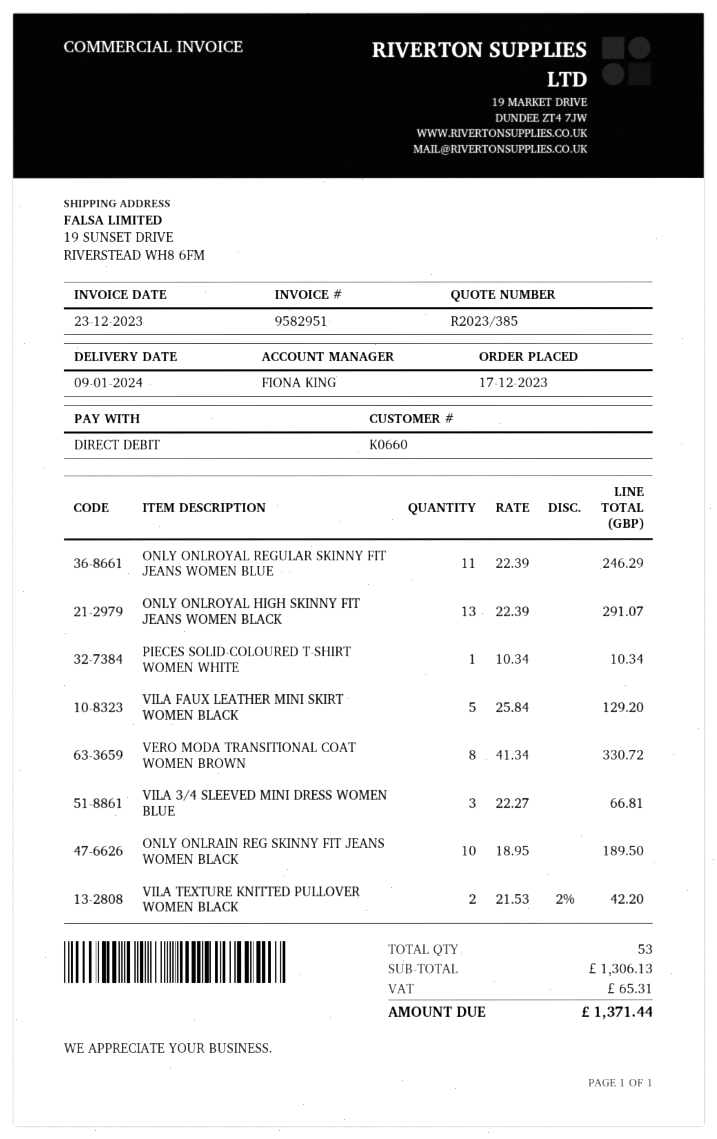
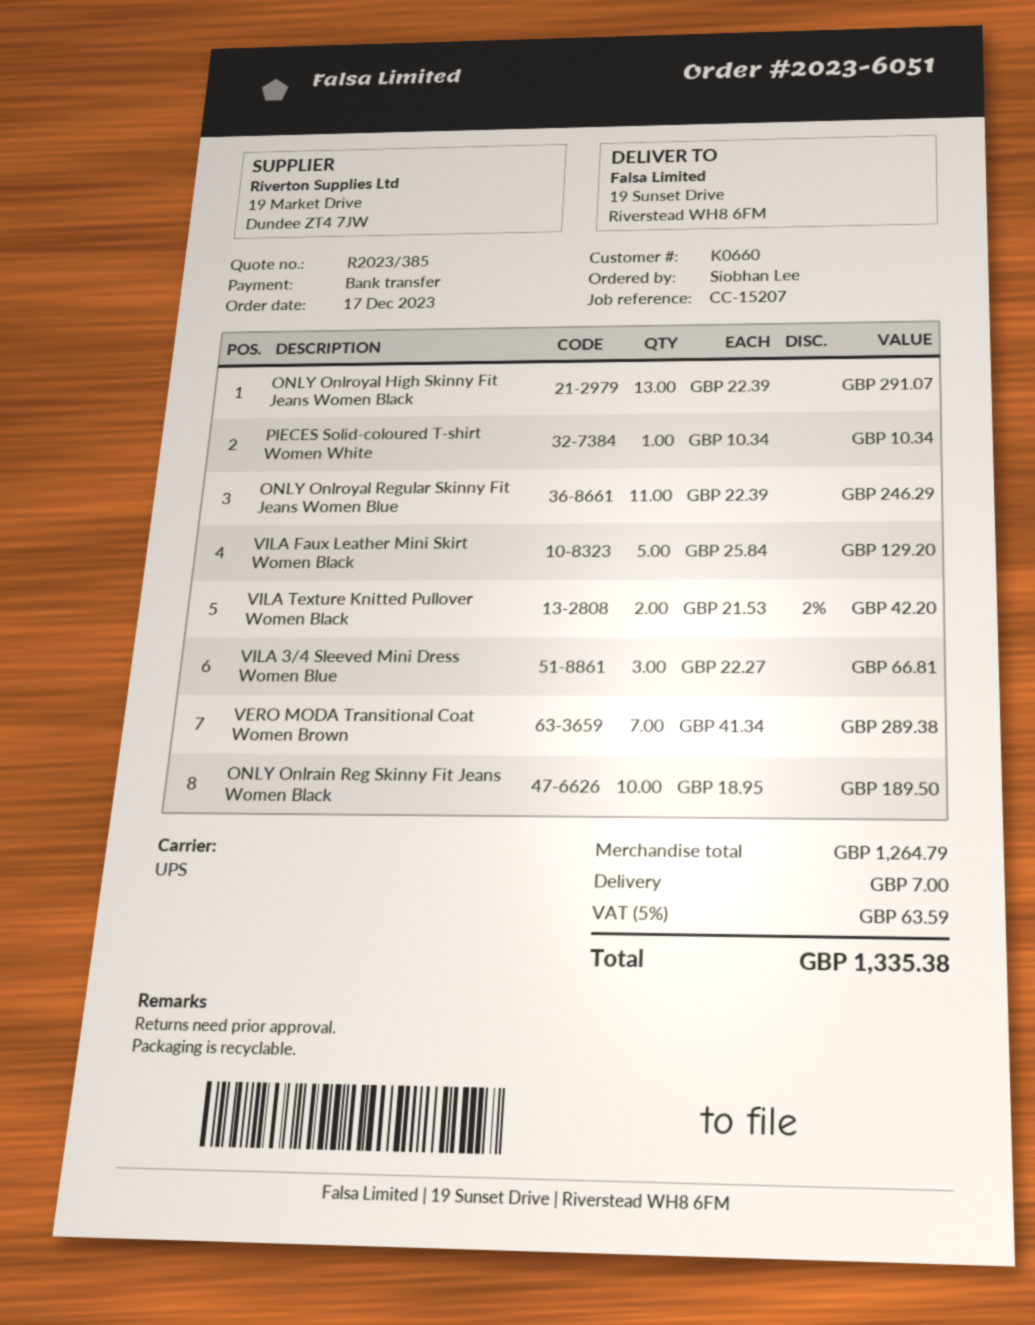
payment method: direct debit -> bank transfer
VERO MODA TRANSITIONAL COAT WOMEN BROWN: 8 x 41.34 = 330.72 -> 7 x 41.34 = 289.38
subtotal: 1306.13 -> 1264.79
shipping: none -> 7.00
tax: 65.31 -> 63.59
total: 1371.44 -> 1335.38

